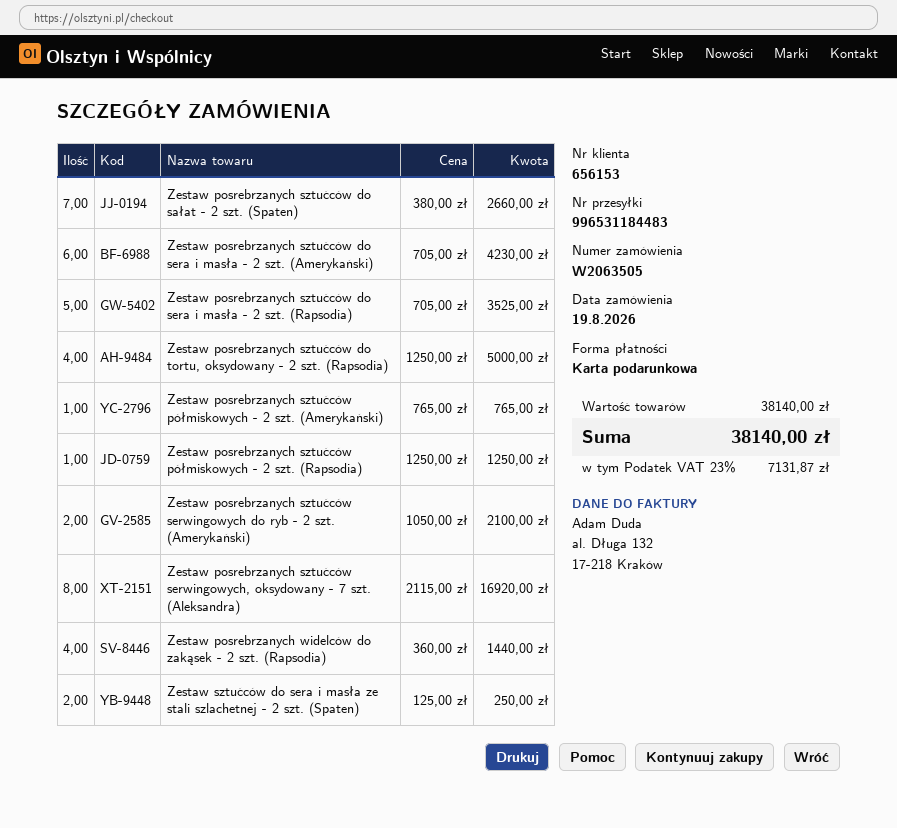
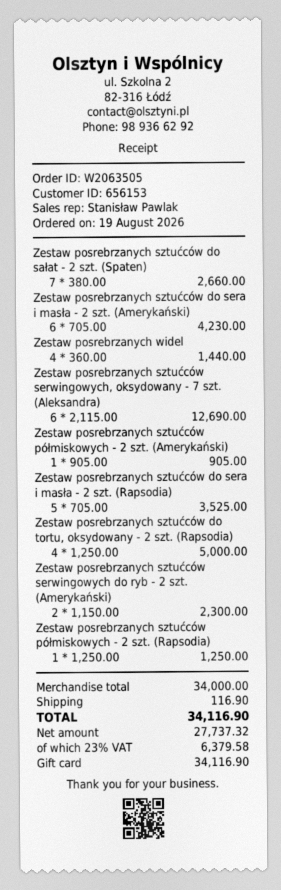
Zestaw posrebrzanych sztućców półmiskowych - 2 szt. (Amerykański): 1 x 765.00 = 765.00 -> 1 x 905.00 = 905.00
Zestaw posrebrzanych sztućców serwingowych do ryb - 2 szt. (Amerykański): 2 x 1050.00 = 2100.00 -> 2 x 1150.00 = 2300.00
Zestaw posrebrzanych sztućców serwingowych, oksydowany - 7 szt. (Aleksandra): 8 x 2115.00 = 16920.00 -> 6 x 2115.00 = 12690.00
Zestaw sztućców do sera i masła ze stali szlachetnej - 2 szt. (Spaten): 2 x 125.00 = 250.00 -> none
subtotal: 38140.00 -> 34000.00
shipping: none -> 116.90
tax: 23% = 7131.87 -> 23% = 6379.58
total: 38140.00 -> 34116.90

